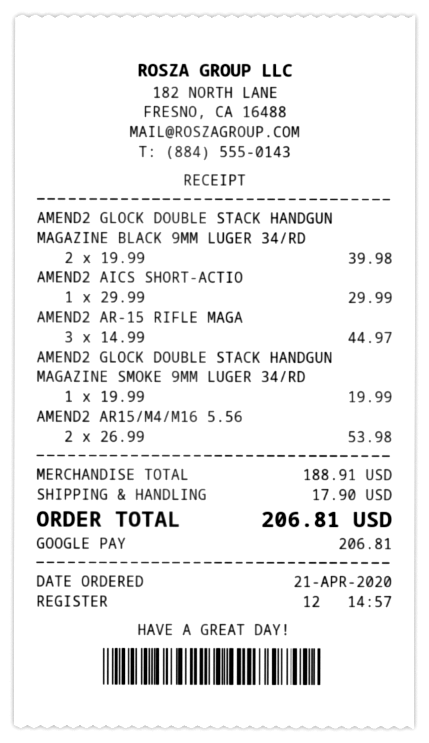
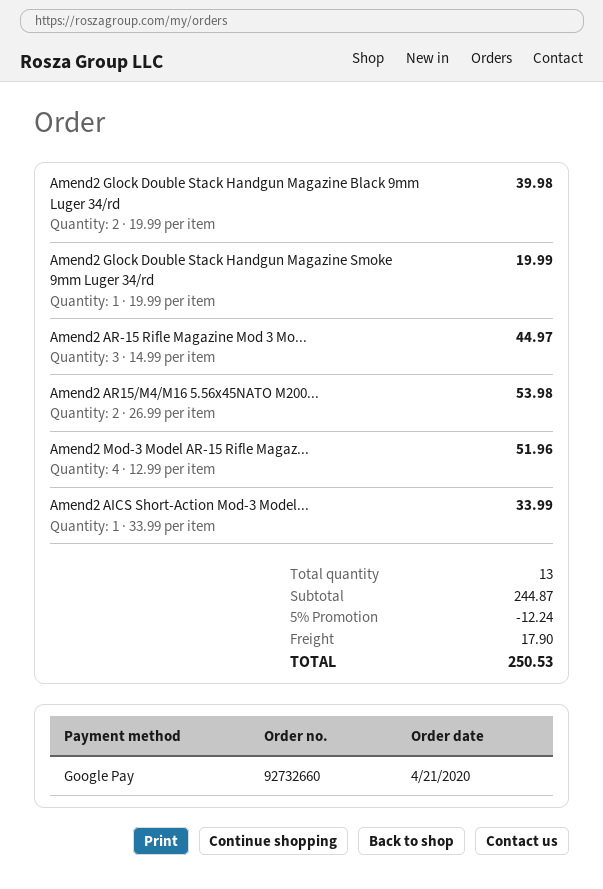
AMEND2 AICS SHORT-ACTIO: 1 x 29.99 = 29.99 -> 1 x 33.99 = 33.99
Amend2 Mod-3 Model AR-15 Rifle Magaz...: none -> 4 x 12.99 = 51.96
subtotal: 188.91 -> 244.87
discount: none -> 5% = 12.24
total: 206.81 -> 250.53

